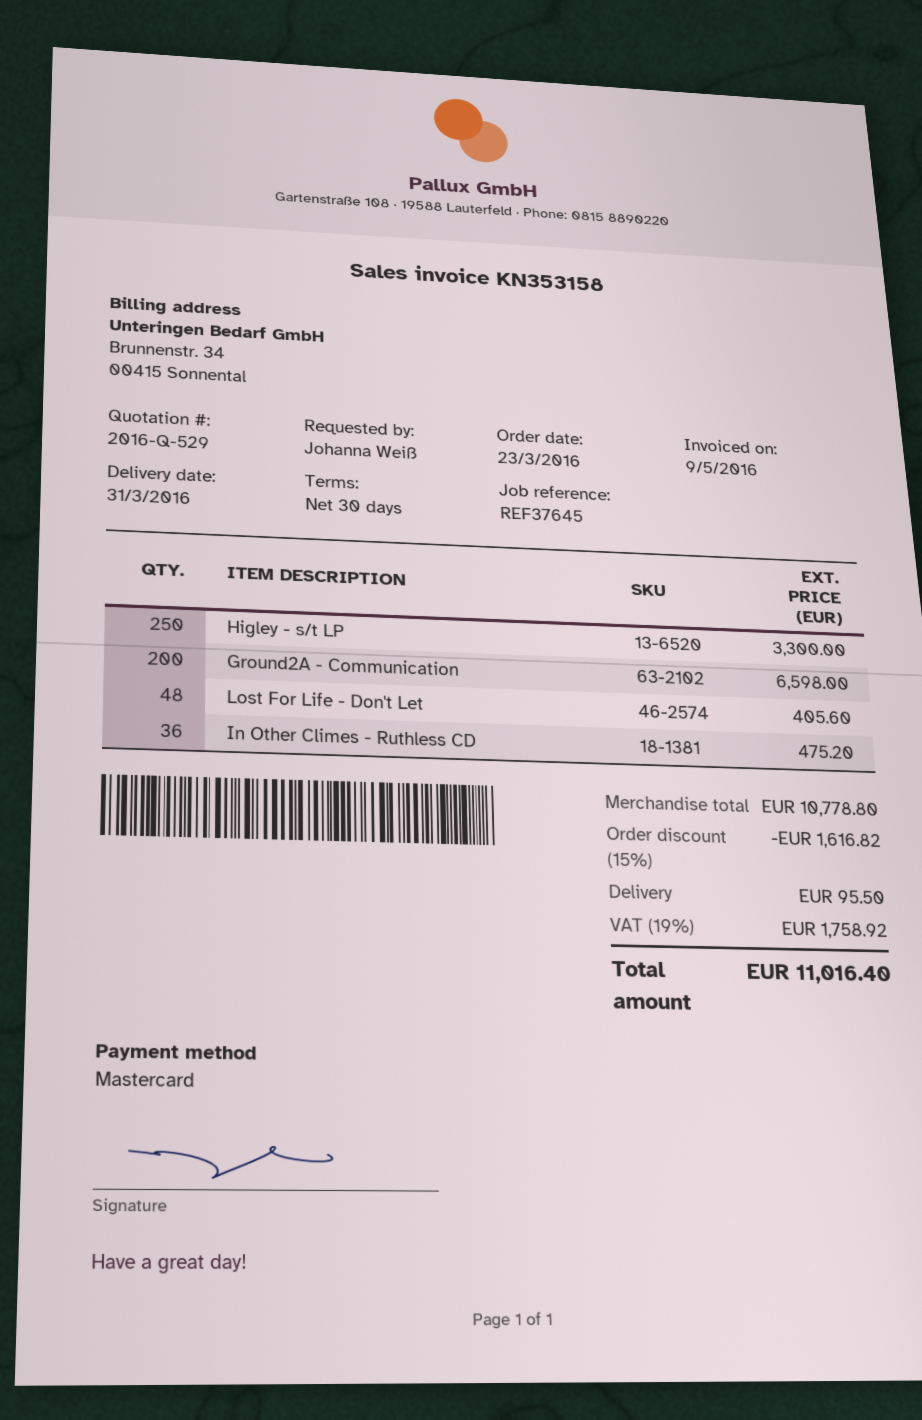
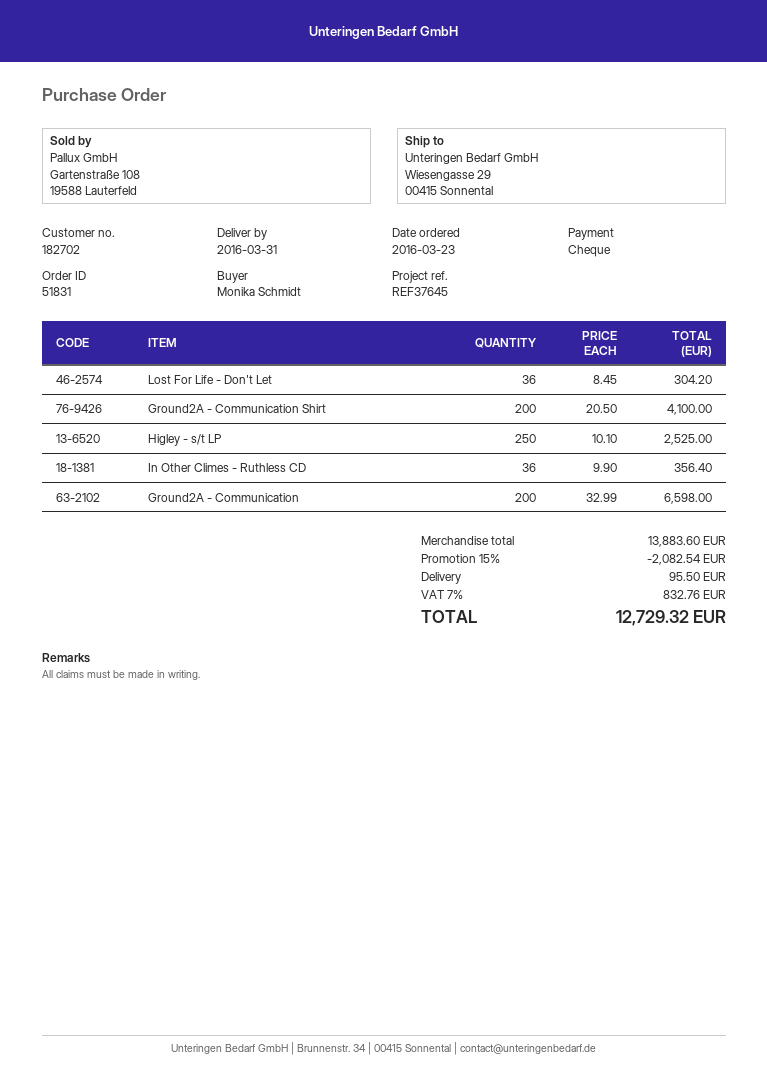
ordered by: Johanna Weiß -> Monika Schmidt
payment method: Mastercard -> cheque
Higley - s/t LP: 250 for 3300.00 -> 250 for 2525.00
Lost For Life - Don't Let: 48 for 405.60 -> 36 for 304.20
In Other Climes - Ruthless CD: 36 for 475.20 -> 36 for 356.40
Ground2A - Communication Shirt: none -> 200 for 4100.00
subtotal: 10778.80 -> 13883.60
discount: 15% = 1616.82 -> 15% = 2082.54
tax: 19% = 1758.92 -> 7% = 832.76
total: 11016.40 -> 12729.32

